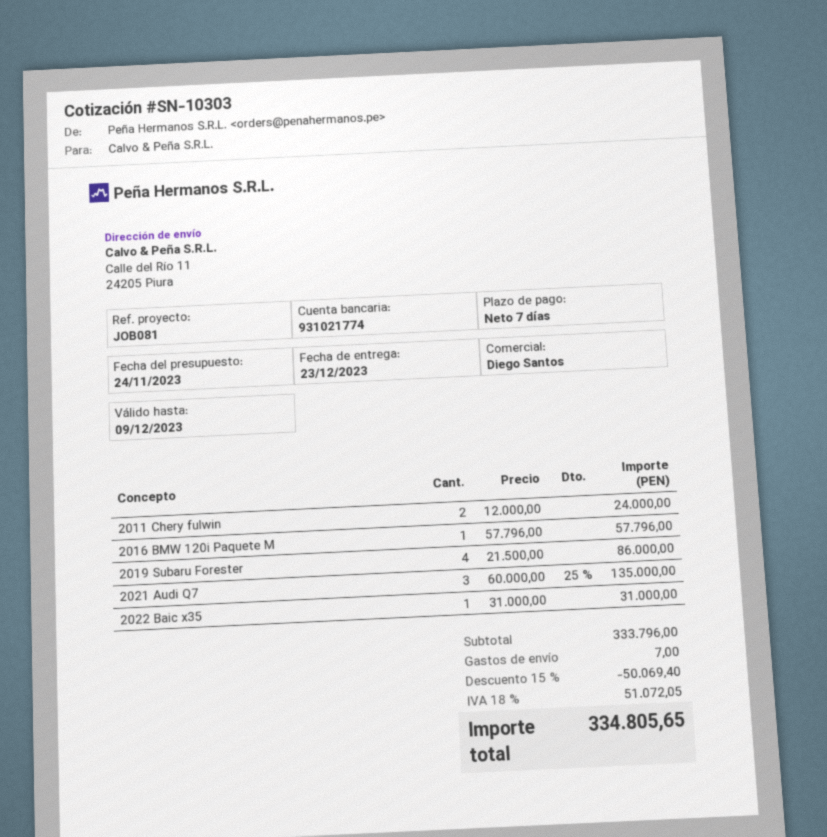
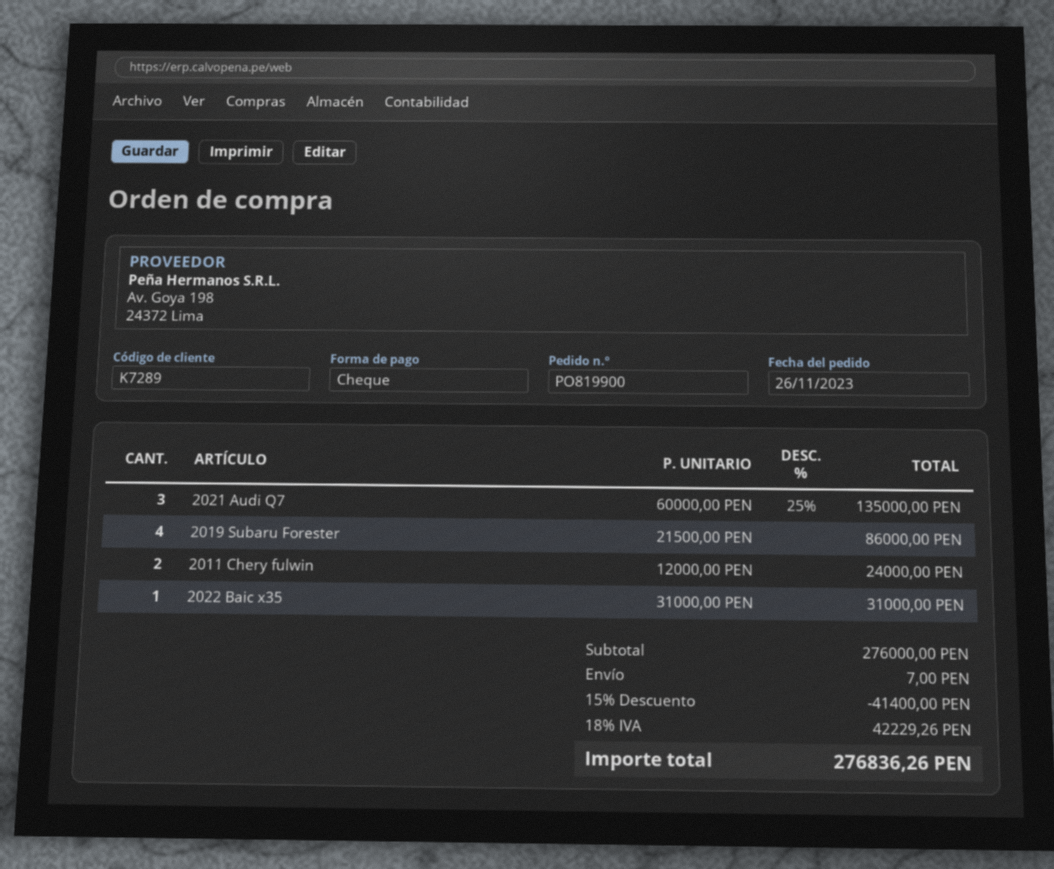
2016 BMW 120i Paquete M: 1 x 57796.00 = 57796.00 -> none
subtotal: 333796.00 -> 276000.00
discount: 15% = 50069.40 -> 15% = 41400.00
tax: 18% = 51072.05 -> 18% = 42229.26
total: 334805.65 -> 276836.26

